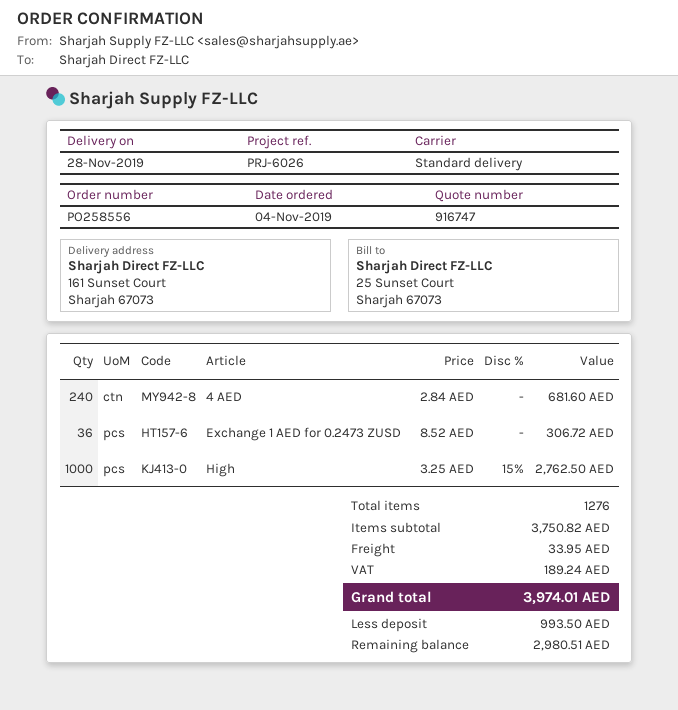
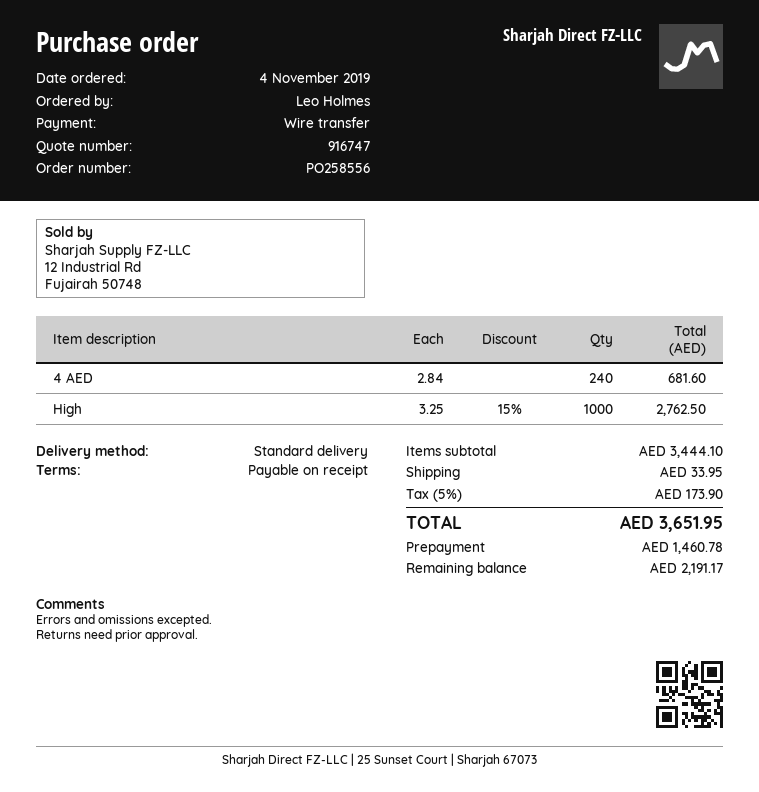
Exchange 1 AED for 0.2473 ZUSD: 36 x 8.52 = 306.72 -> none
subtotal: 3750.82 -> 3444.10
tax: 189.24 -> 173.90
total: 3974.01 -> 3651.95
deposit: 993.50 -> 1460.78
balance: 2980.51 -> 2191.17

